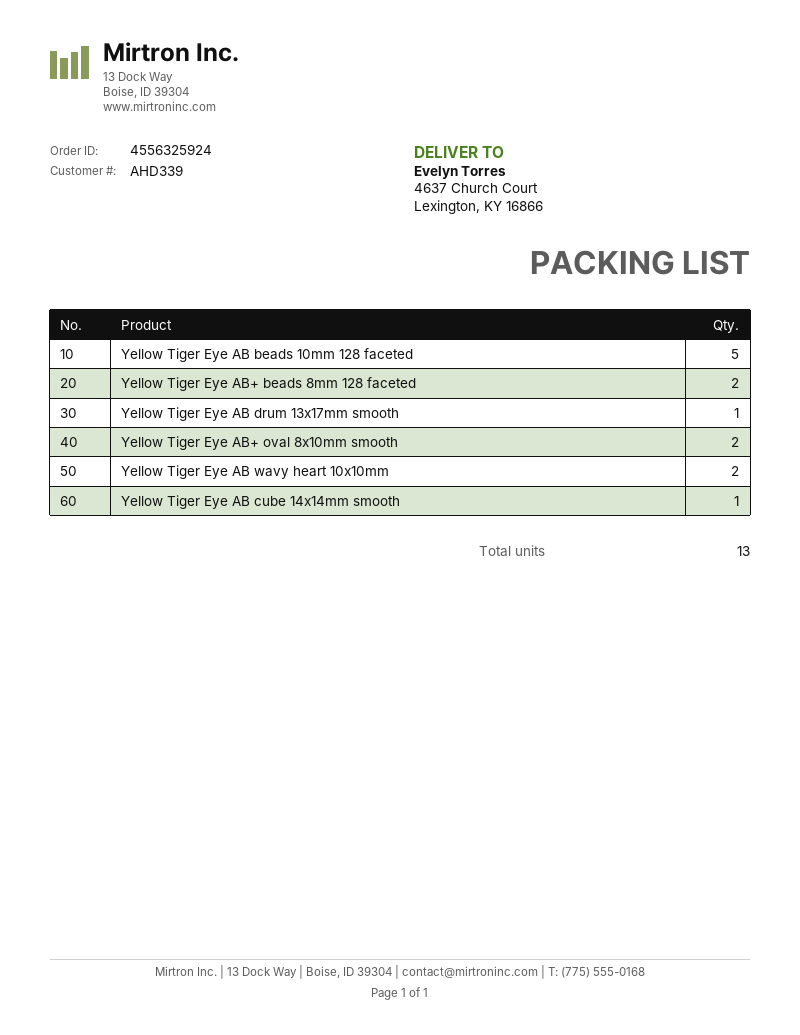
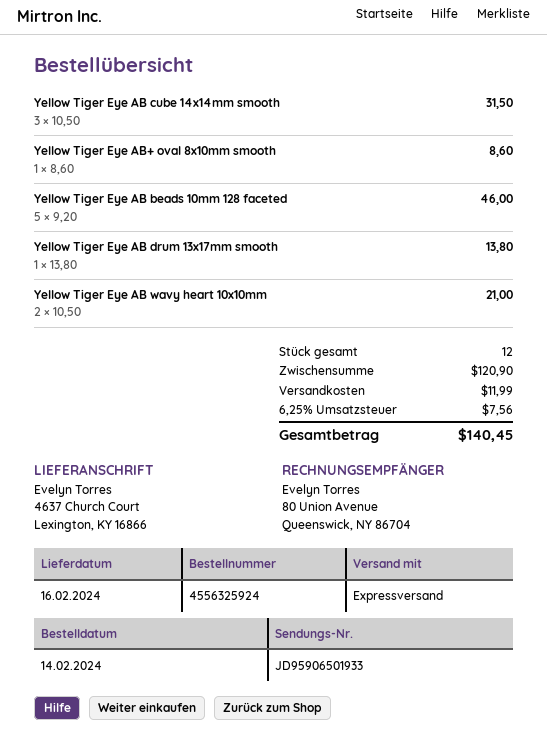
Yellow Tiger Eye AB+ beads 8mm 128 faceted: 2 -> none
Yellow Tiger Eye AB+ oval 8x10mm smooth: 2 -> 1
Yellow Tiger Eye AB cube 14x14mm smooth: 1 -> 3
total quantity: 13 -> 12

